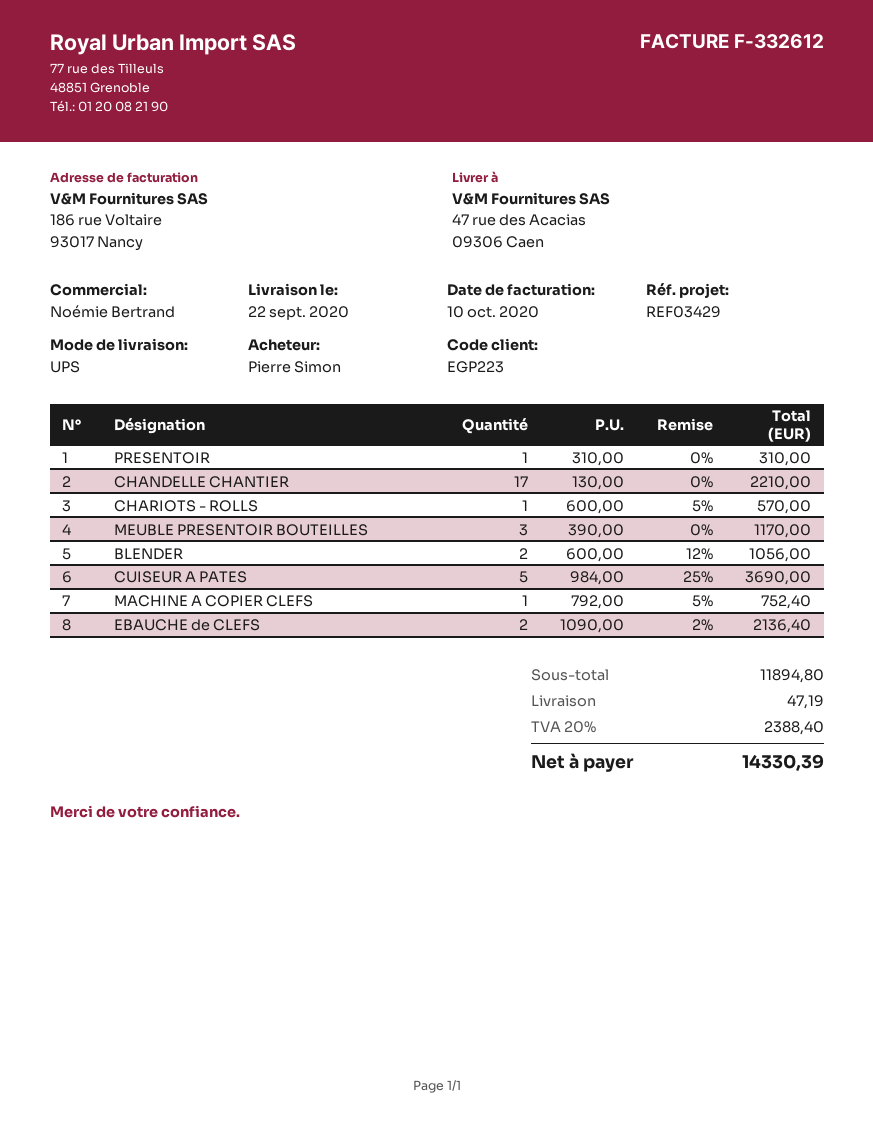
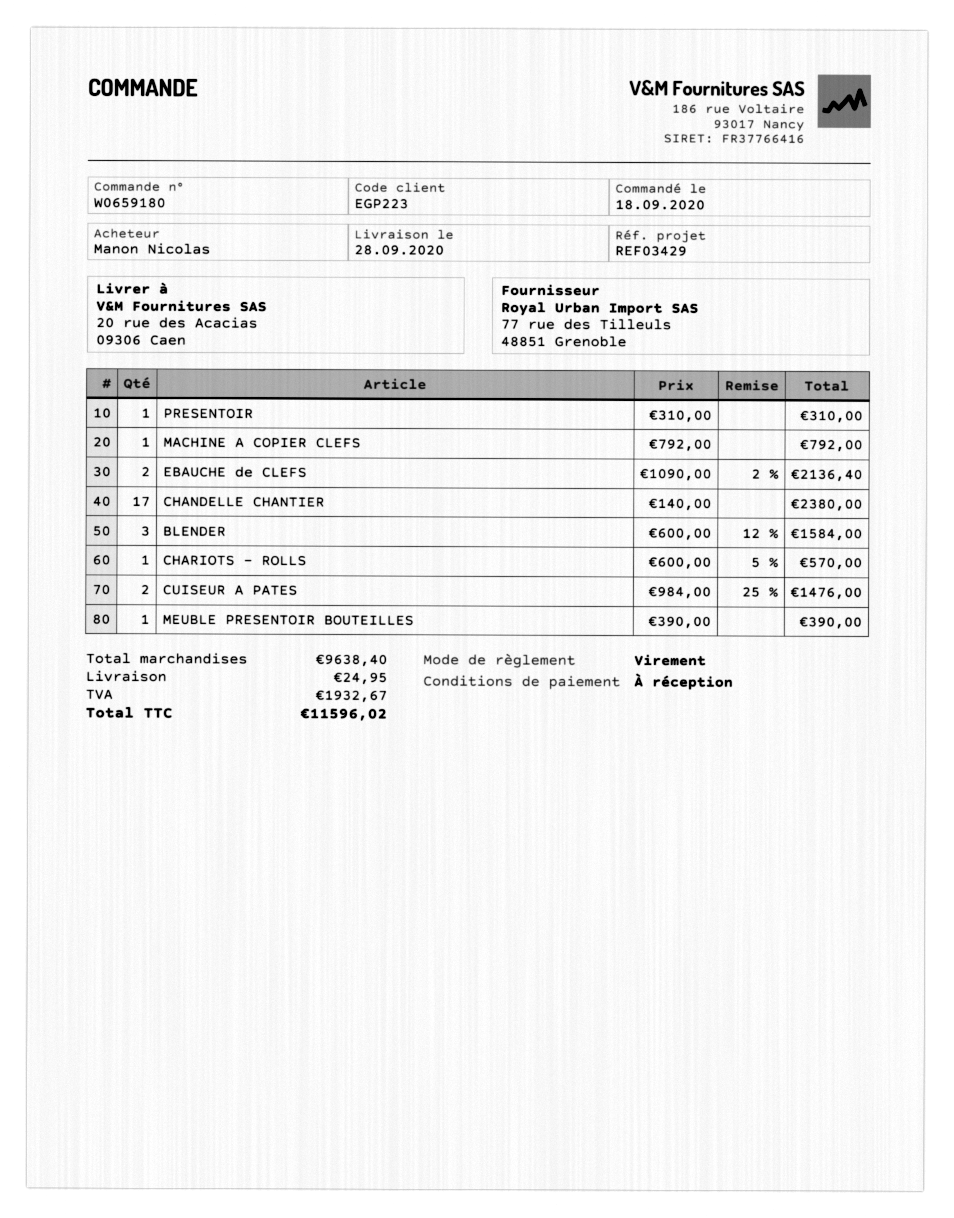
delivery date: 2020-09-22 -> 2020-09-28
ordered by: Pierre Simon -> Manon Nicolas
ship to: 47 rue des Acacias, 09306 Caen -> 20 rue des Acacias, 09306 Caen
CHANDELLE CHANTIER: 17 x 130.00 = 2210.00 -> 17 x 140.00 = 2380.00
MEUBLE PRESENTOIR BOUTEILLES: 3 x 390.00 = 1170.00 -> 1 x 390.00 = 390.00
BLENDER: 2 x 600.00 - 12% = 1056.00 -> 3 x 600.00 - 12% = 1584.00
CUISEUR A PATES: 5 x 984.00 - 25% = 3690.00 -> 2 x 984.00 - 25% = 1476.00
MACHINE A COPIER CLEFS: 1 x 792.00 - 5% = 752.40 -> 1 x 792.00 = 792.00
subtotal: 11894.80 -> 9638.40
shipping: 47.19 -> 24.95
tax: 2388.40 -> 1932.67
total: 14330.39 -> 11596.02

